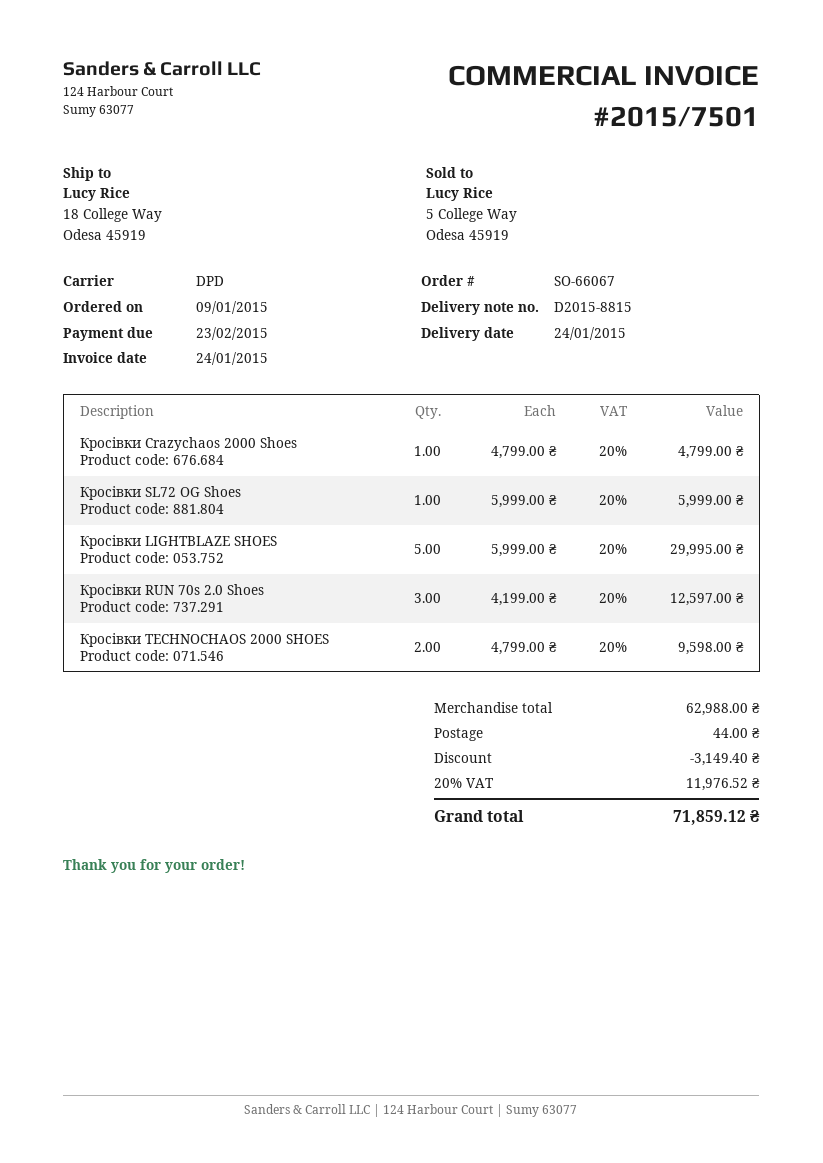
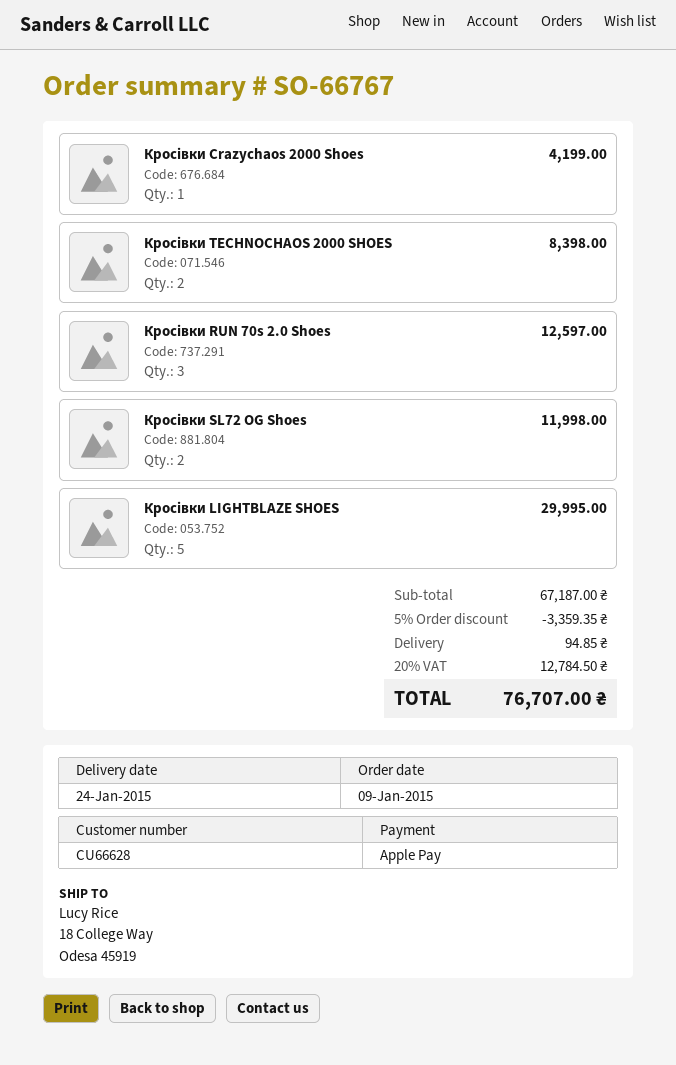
order number: SO-66067 -> SO-66767
Кросівки Crazychaos 2000 Shoes: 1 for 4799.00 -> 1 for 4199.00
Кросівки SL72 OG Shoes: 1 for 5999.00 -> 2 for 11998.00
Кросівки TECHNOCHAOS 2000 SHOES: 2 for 9598.00 -> 2 for 8398.00
subtotal: 62988.00 -> 67187.00
discount: 3149.40 -> 3359.35
shipping: 44.00 -> 94.85
tax: 20% = 11976.52 -> 20% = 12784.50
total: 71859.12 -> 76707.00

